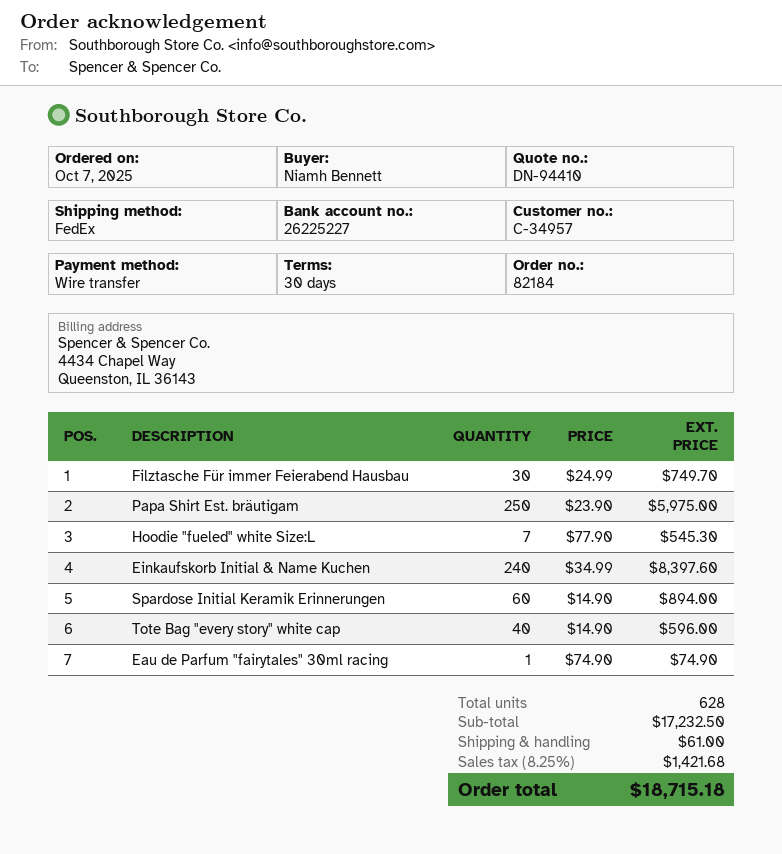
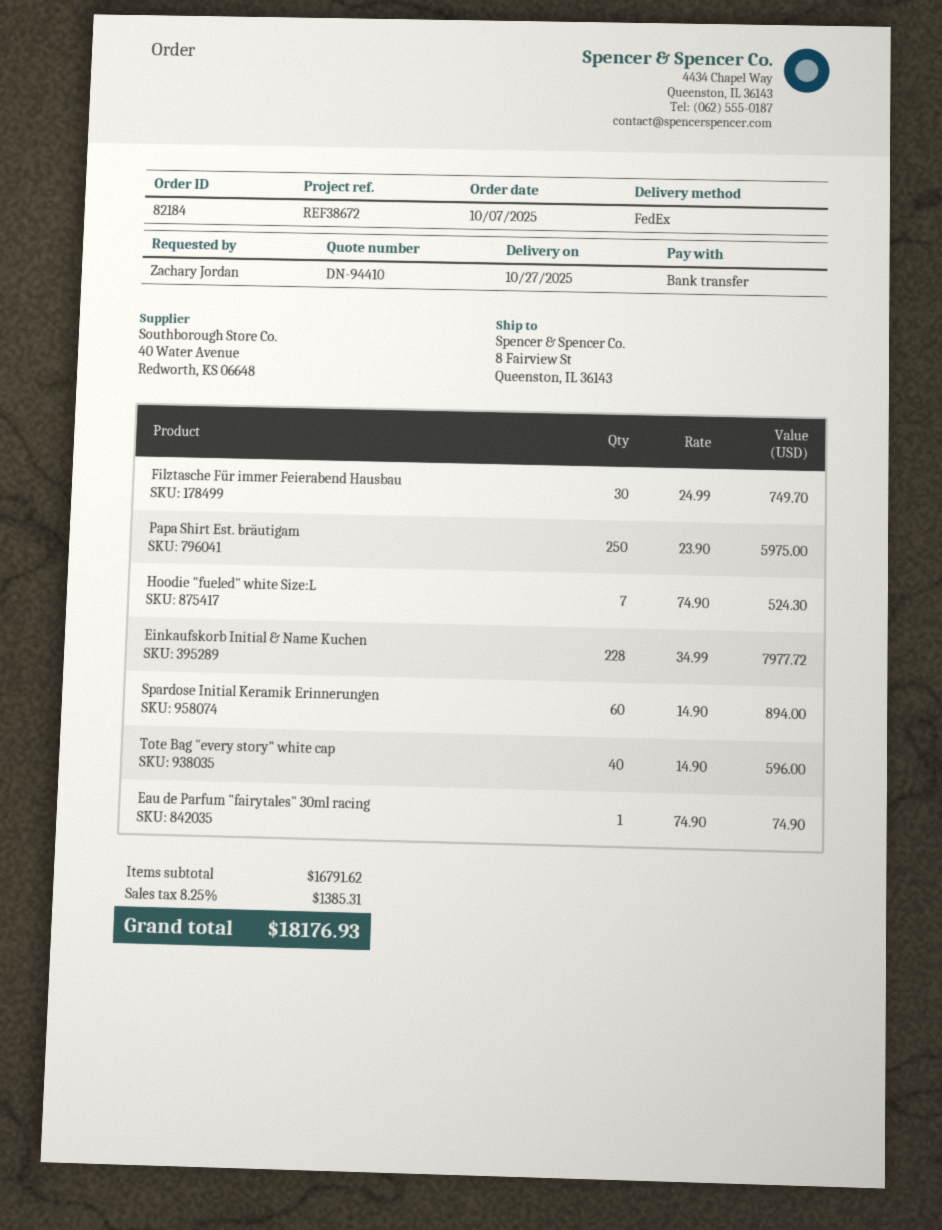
ordered by: Niamh Bennett -> Zachary Jordan
Hoodie "fueled" white Size:L: 7 x 77.90 = 545.30 -> 7 x 74.90 = 524.30
Einkaufskorb Initial & Name Kuchen: 240 x 34.99 = 8397.60 -> 228 x 34.99 = 7977.72
subtotal: 17232.50 -> 16791.62
shipping: 61.00 -> none
tax: 8.25% = 1421.68 -> 8.25% = 1385.31
total: 18715.18 -> 18176.93

